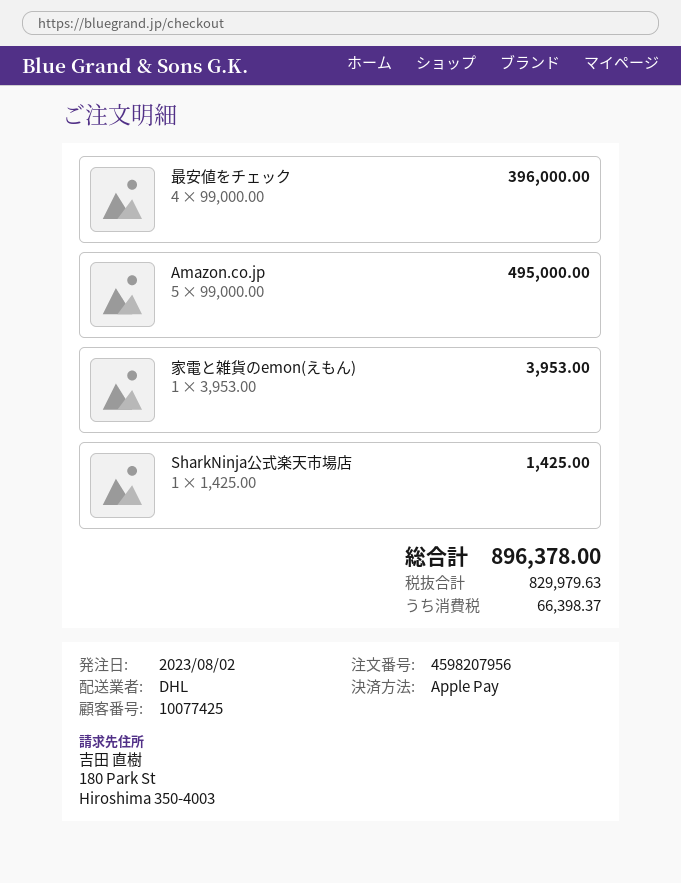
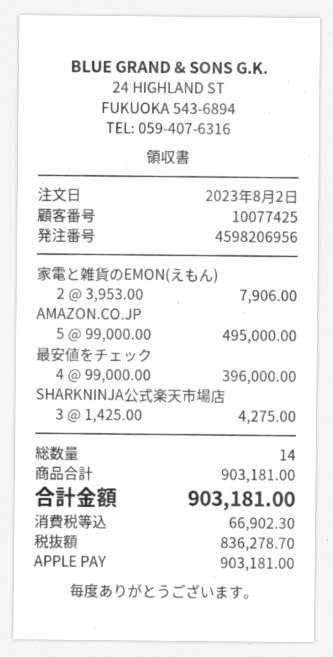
order number: 4598207956 -> 4598206956
家電と雑貨のemon(えもん): 1 x 3953.00 = 3953.00 -> 2 x 3953.00 = 7906.00
SharkNinja公式楽天市場店: 1 x 1425.00 = 1425.00 -> 3 x 1425.00 = 4275.00
net: 829979.63 -> 836278.70
tax: 66398.37 -> 66902.30
total: 896378.00 -> 903181.00

